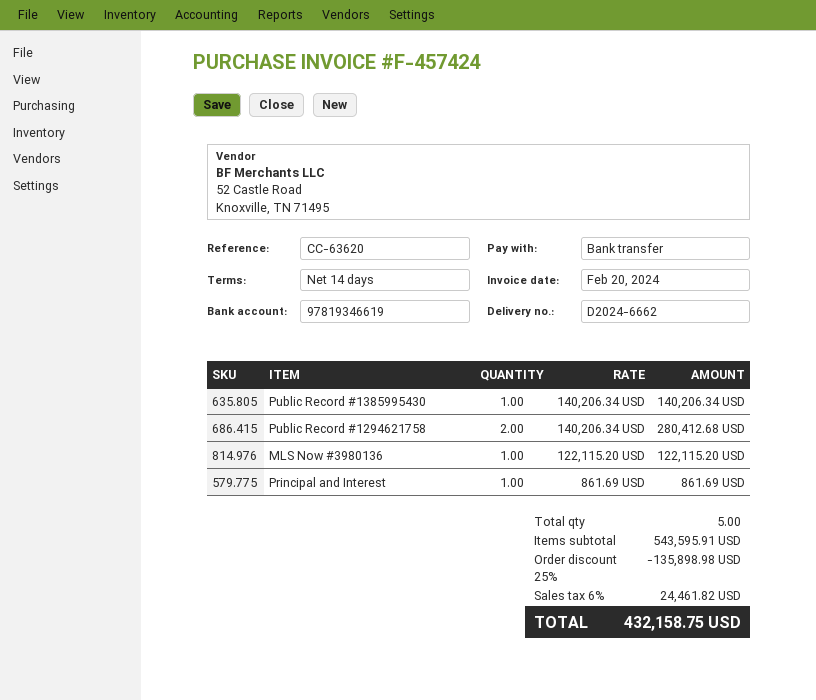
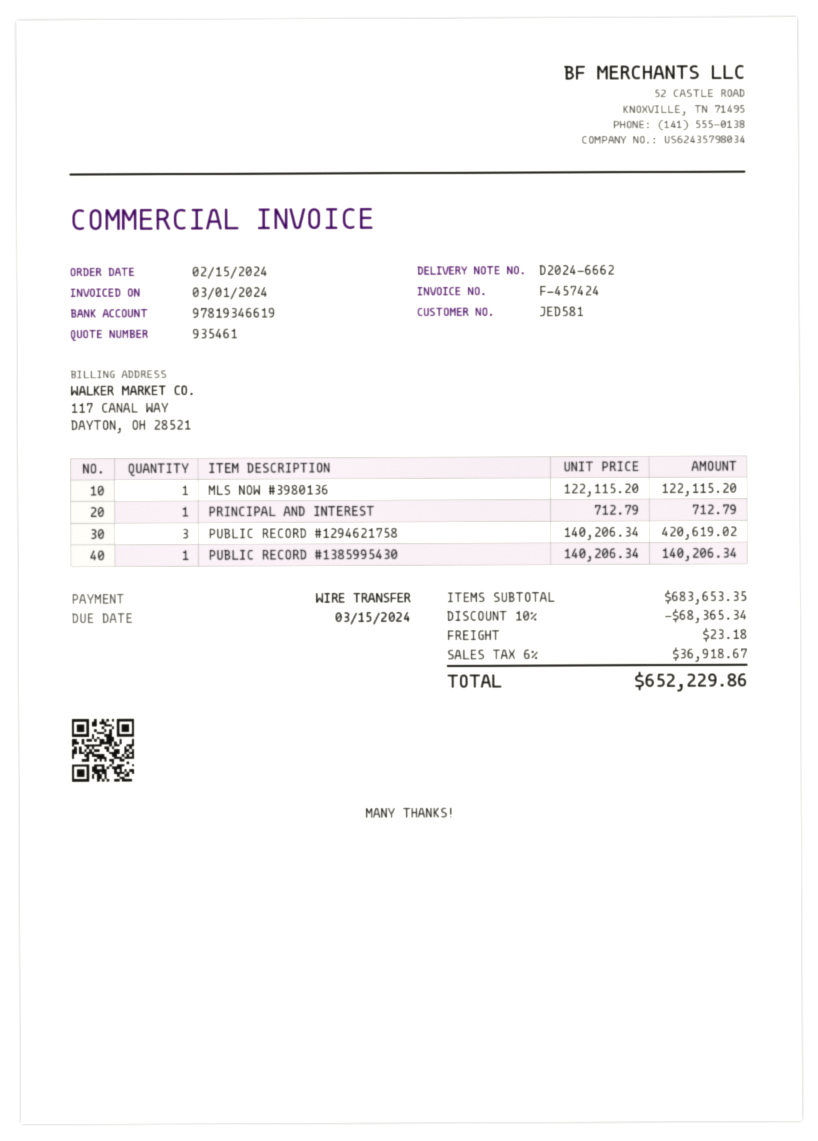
invoice date: 2024-02-20 -> 2024-03-01
Public Record #1294621758: 2 x 140206.34 = 280412.68 -> 3 x 140206.34 = 420619.02
Principal and Interest: 1 x 861.69 = 861.69 -> 1 x 712.79 = 712.79
subtotal: 543595.91 -> 683653.35
discount: 25% = 135898.98 -> 10% = 68365.34
shipping: none -> 23.18
tax: 6% = 24461.82 -> 6% = 36918.67
total: 432158.75 -> 652229.86

